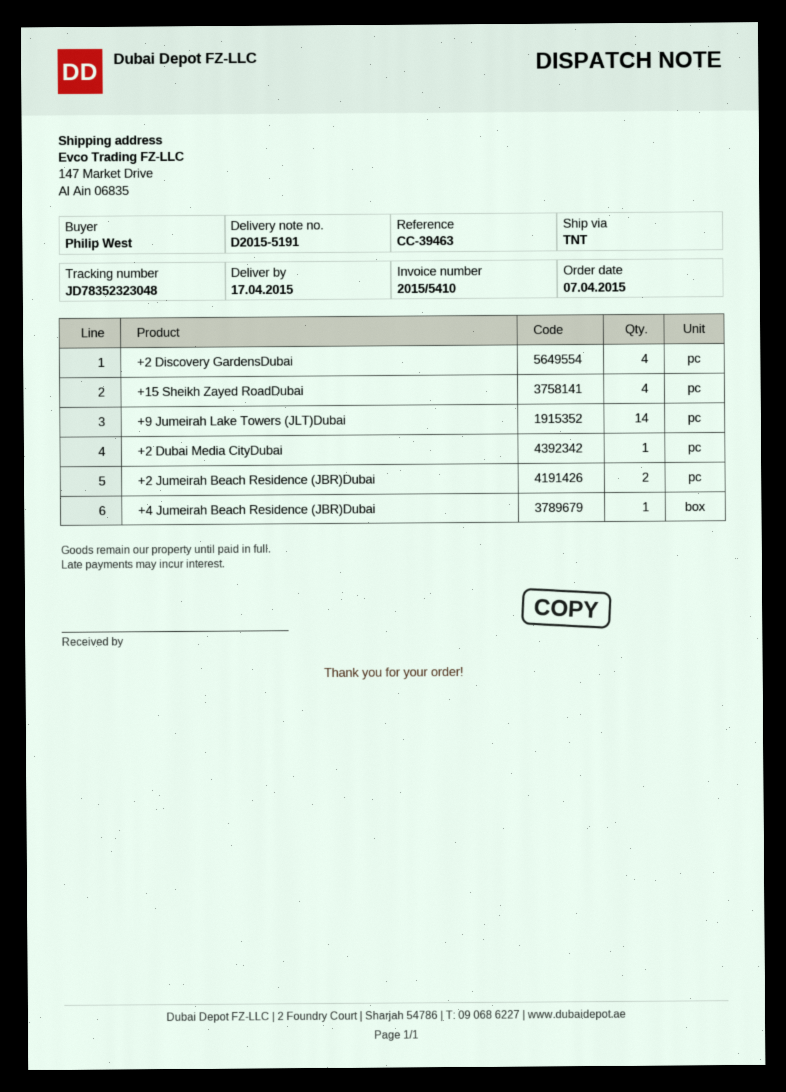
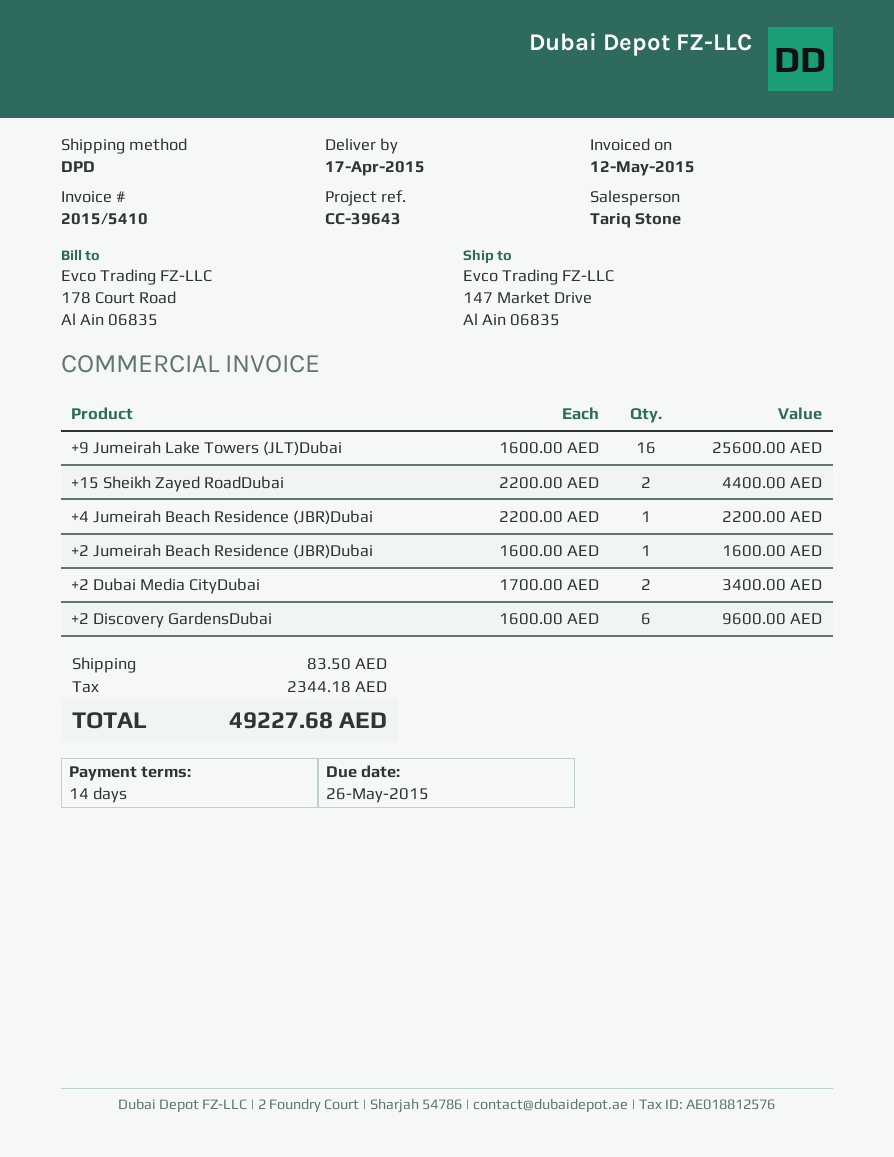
reference: CC-39463 -> CC-39643
shipping method: TNT -> DPD
+2 Discovery GardensDubai: 4 -> 6
+15 Sheikh Zayed RoadDubai: 4 -> 2
+9 Jumeirah Lake Towers (JLT)Dubai: 14 -> 16
+2 Dubai Media CityDubai: 1 -> 2
+2 Jumeirah Beach Residence (JBR)Dubai: 2 -> 1

